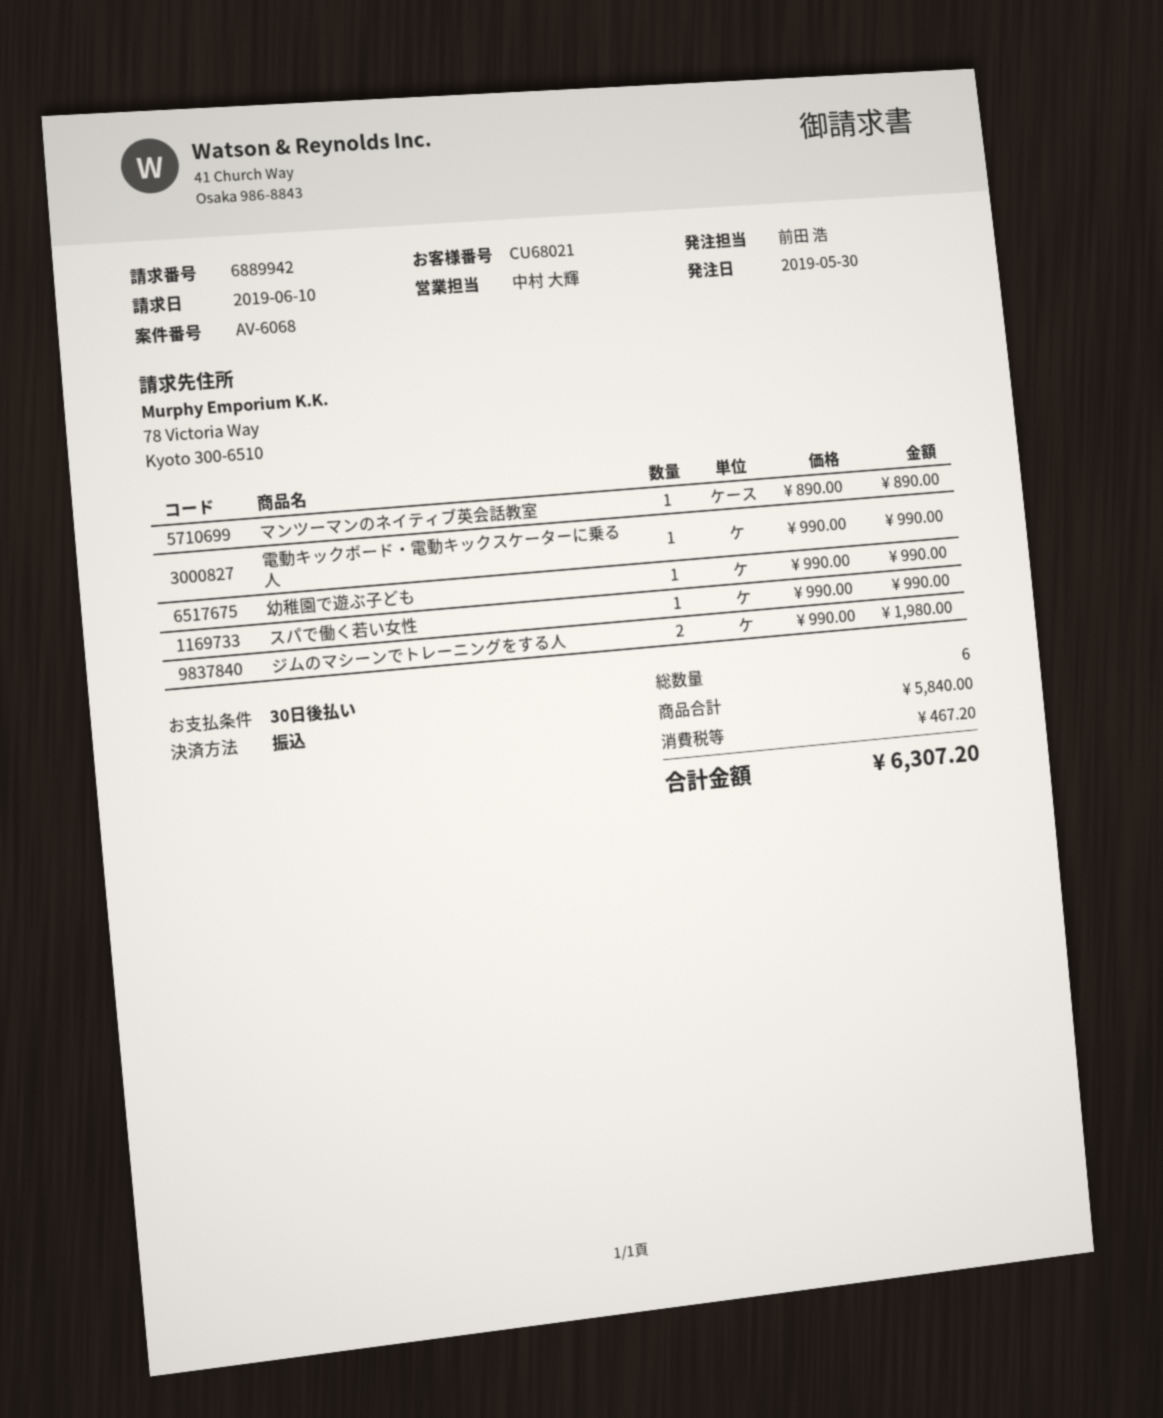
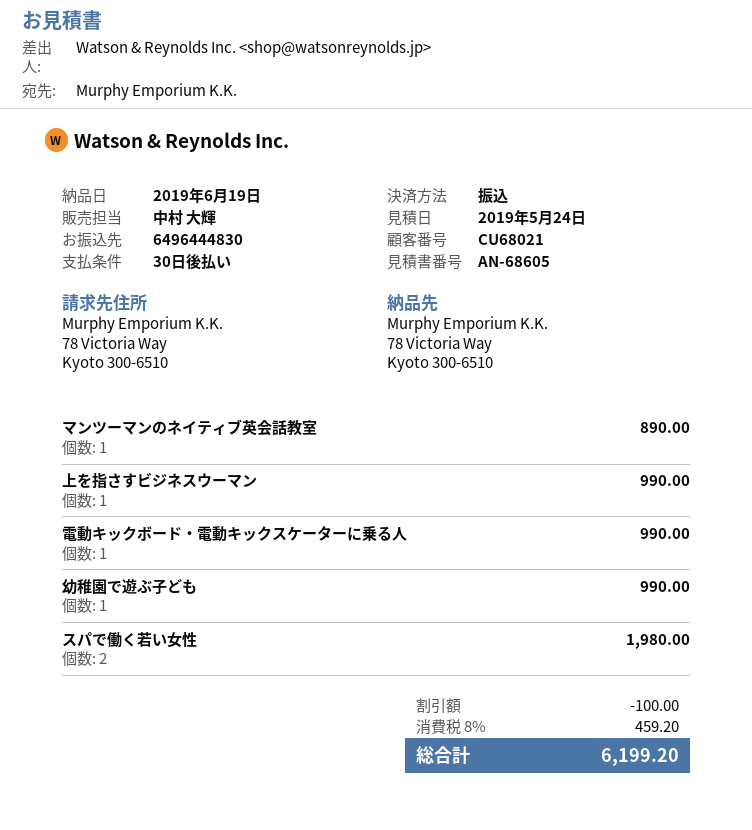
スパで働く若い女性: 1 for 990.00 -> 2 for 1980.00
ジムのマシーンでトレーニングをする人: 2 for 1980.00 -> none
上を指さすビジネスウーマン: none -> 1 for 990.00
discount: none -> 100.00
tax: 467.20 -> 459.20
total: 6307.20 -> 6199.20

